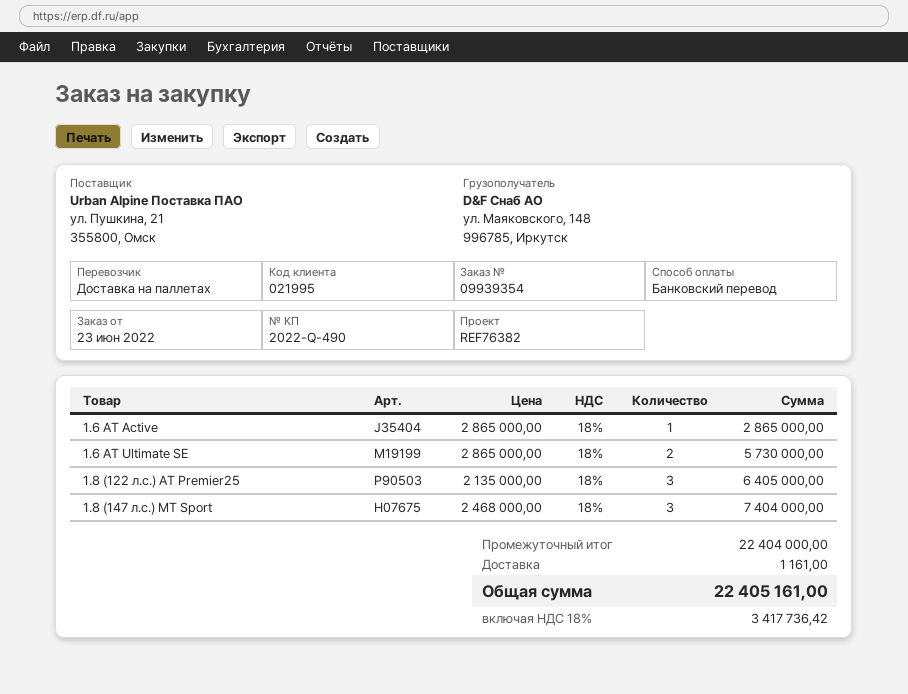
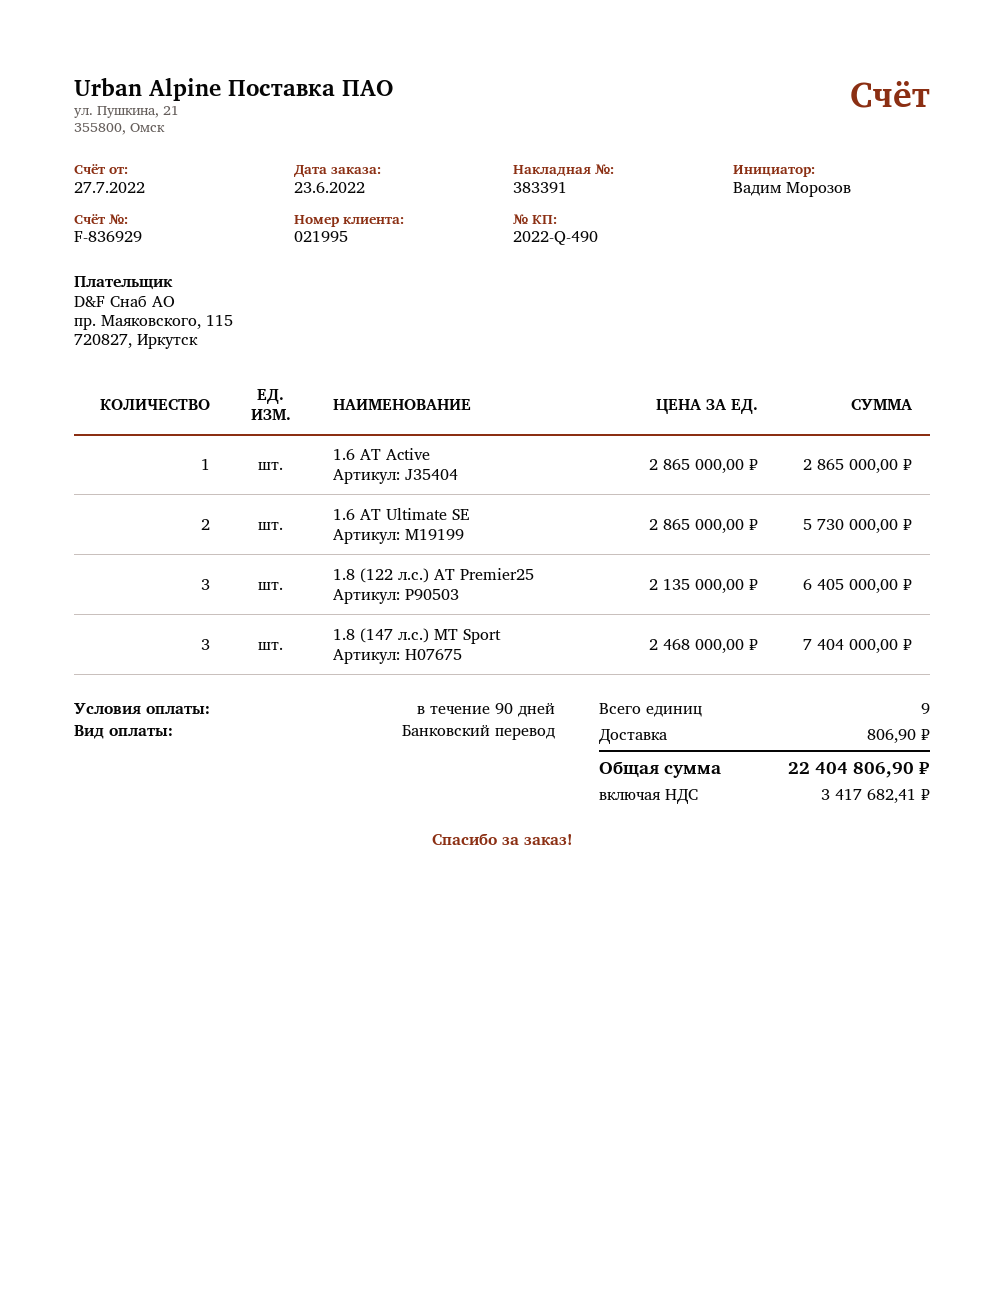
shipping: 1161.00 -> 806.90
tax: 3417736.42 -> 3417682.41
total: 22405161.00 -> 22404806.90

